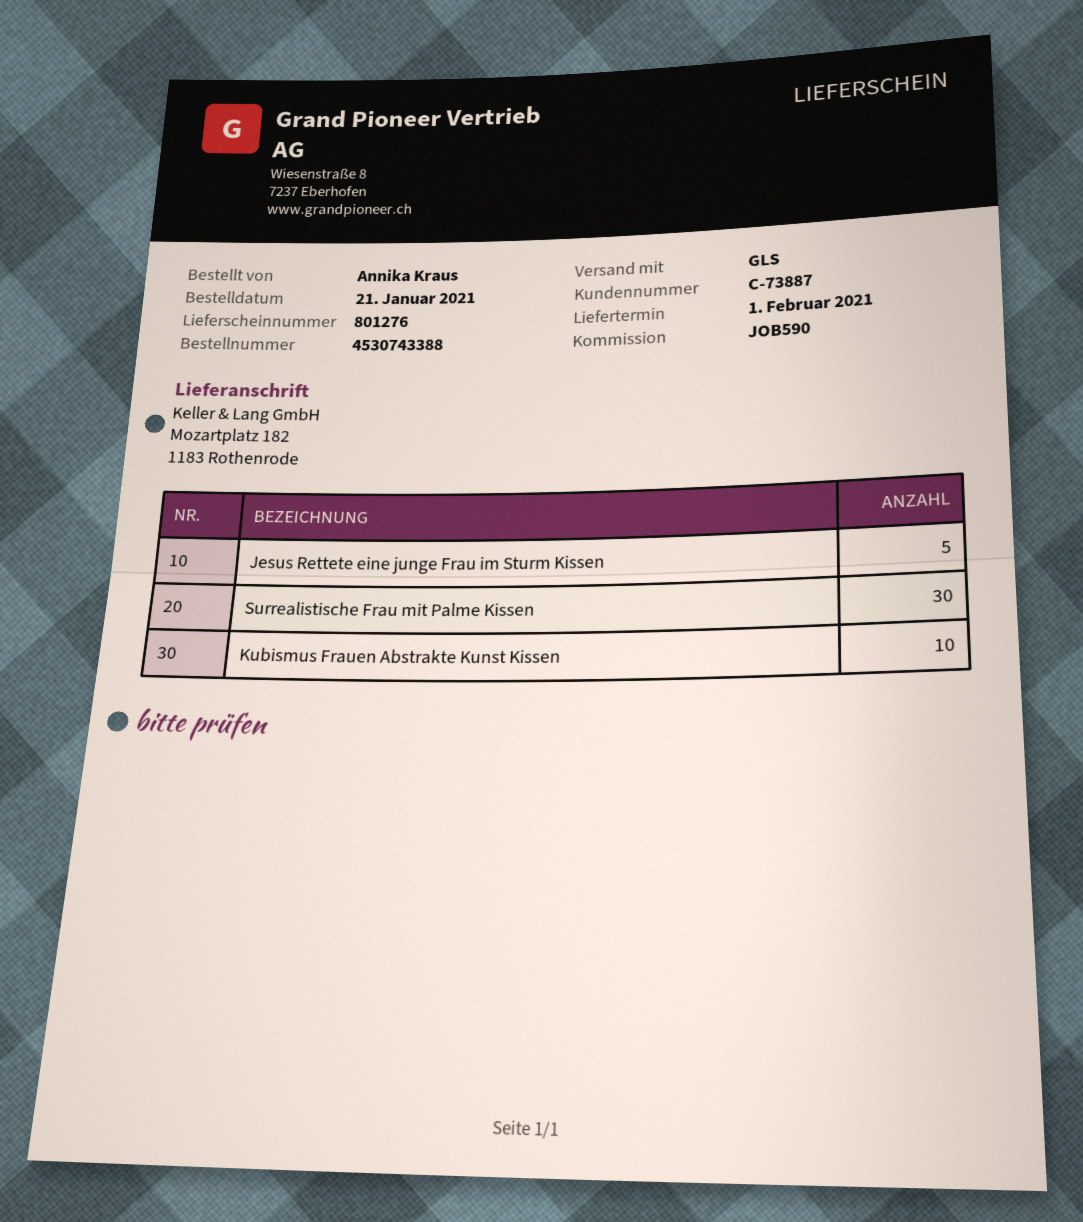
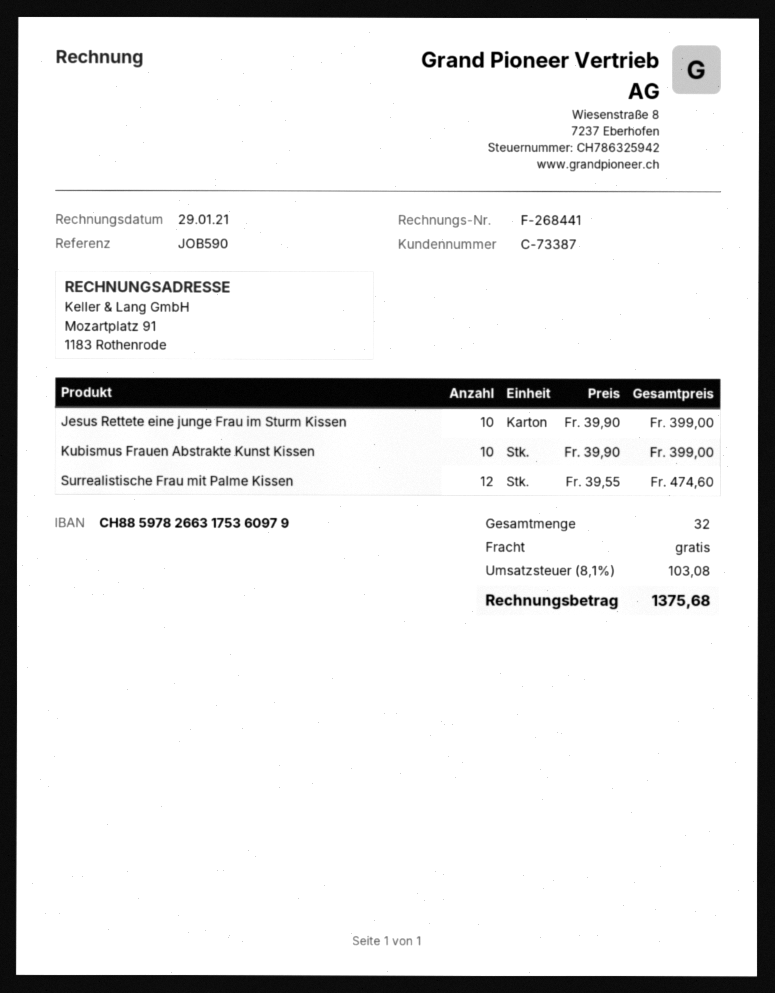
customer number: C-73887 -> C-73387
Jesus Rettete eine junge Frau im Sturm Kissen: 5 -> 10
Surrealistische Frau mit Palme Kissen: 30 -> 12

